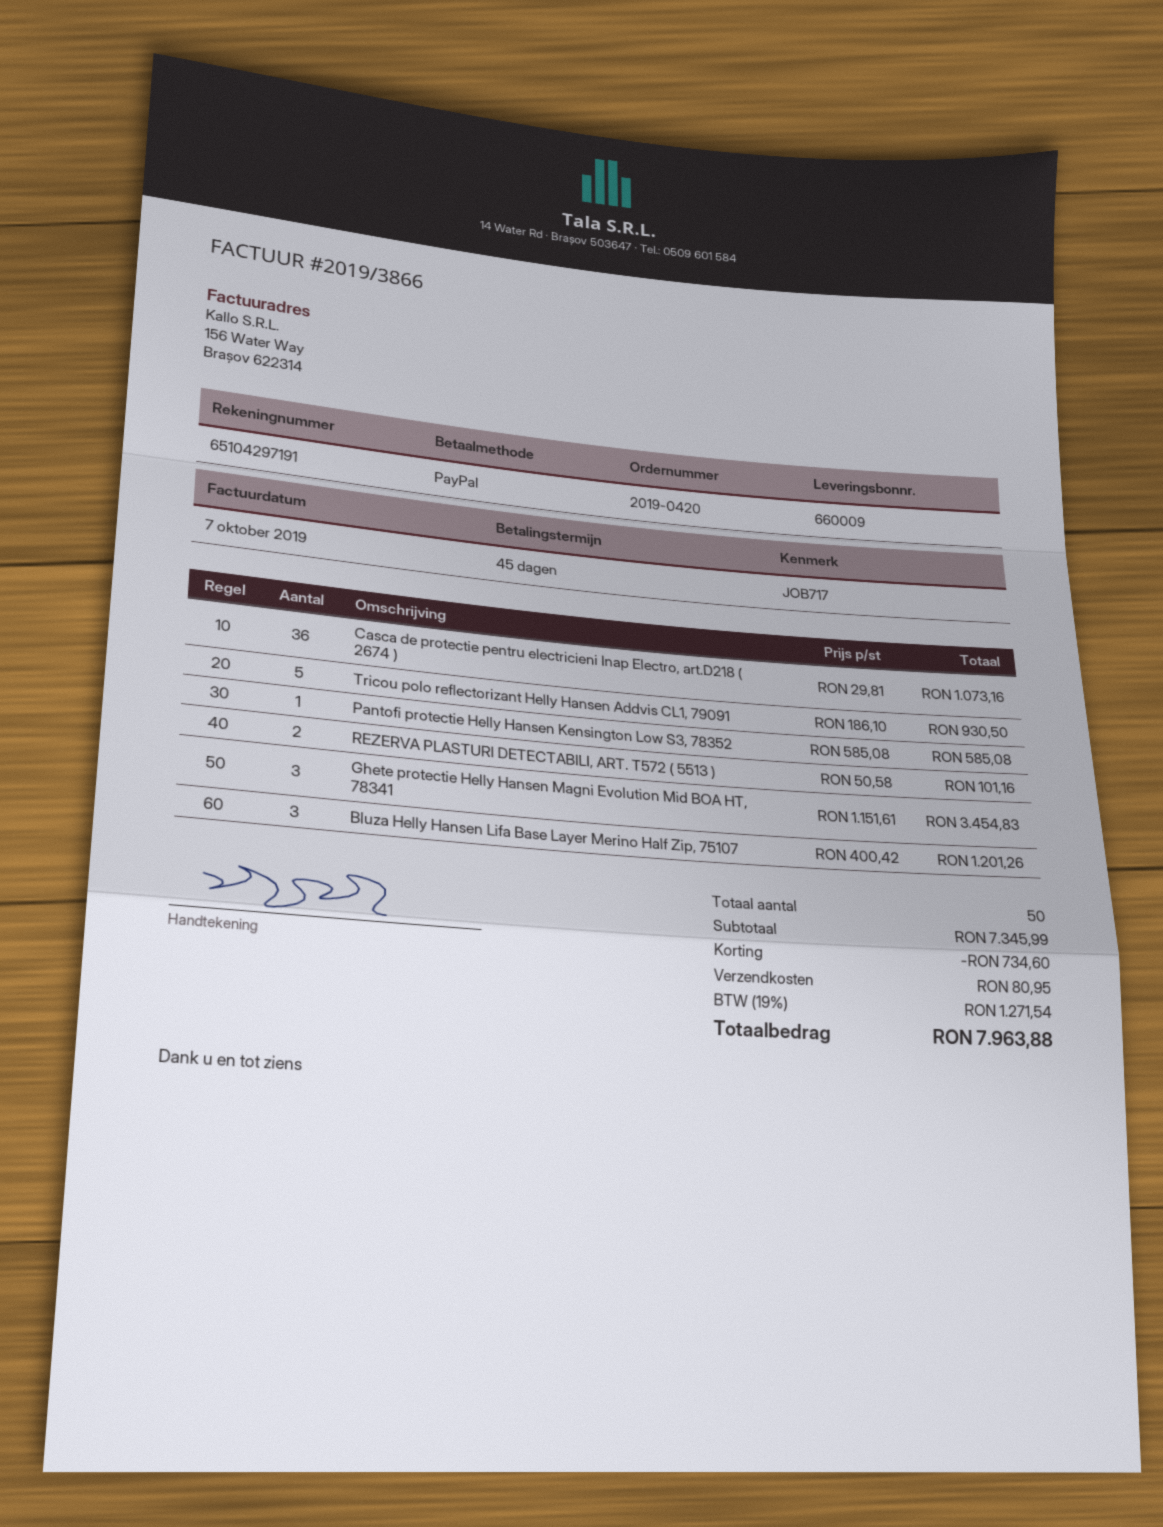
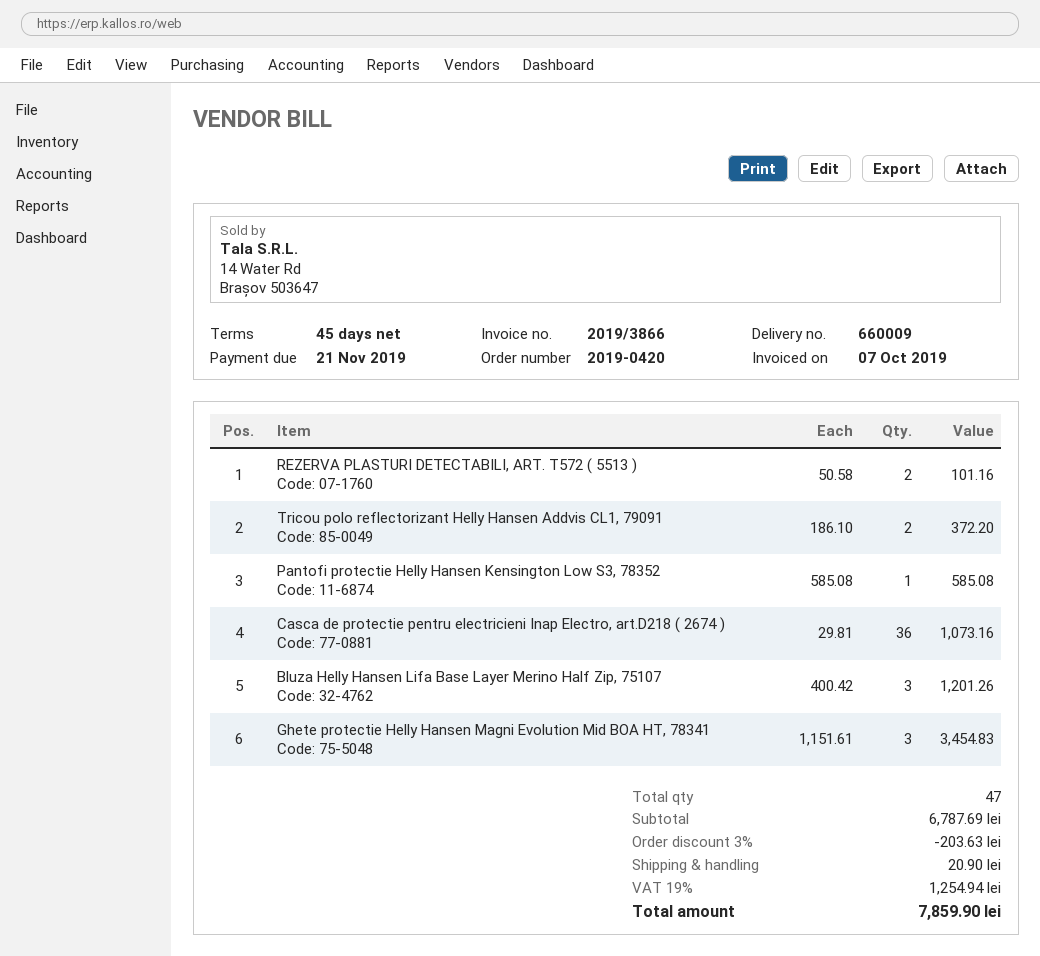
Tricou polo reflectorizant Helly Hansen Addvis CL1, 79091: 5 x 186.10 = 930.50 -> 2 x 186.10 = 372.20
total quantity: 50 -> 47
subtotal: 7345.99 -> 6787.69
discount: 734.60 -> 203.63
shipping: 80.95 -> 20.90
tax: 19% = 1271.54 -> 19% = 1254.94
total: 7963.88 -> 7859.90

